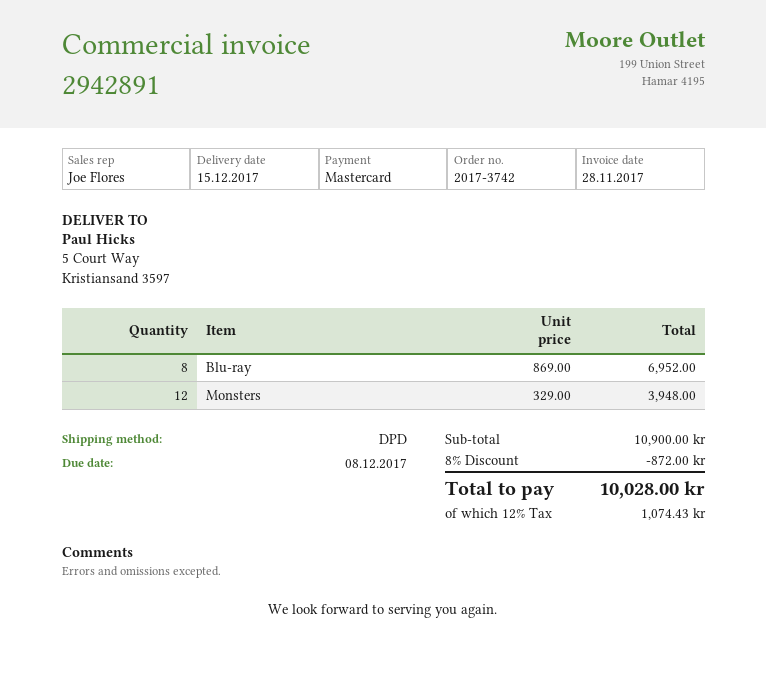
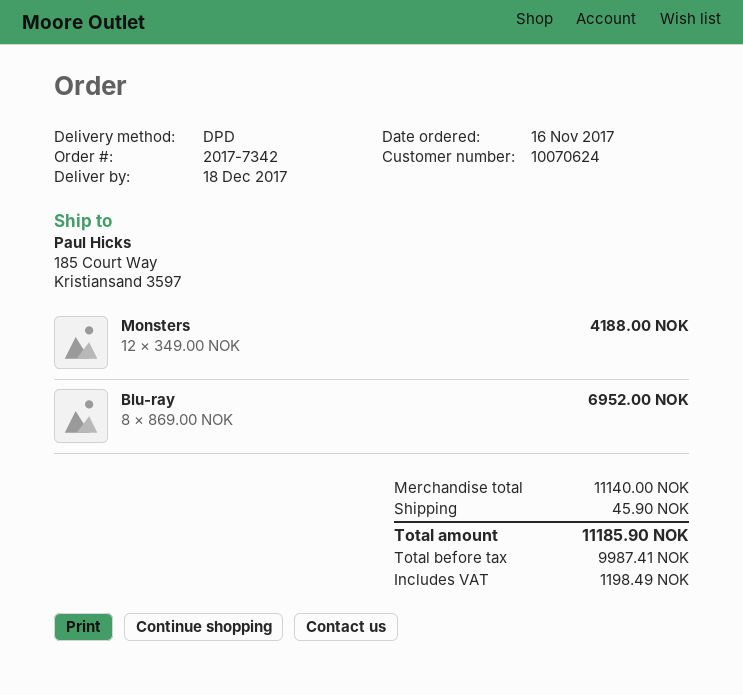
order number: 2017-3742 -> 2017-7342
delivery date: 2017-12-15 -> 2017-12-18
ship to: 5 Court Way, Kristiansand 3597 -> 185 Court Way, Kristiansand 3597
Monsters: 12 x 329.00 = 3948.00 -> 12 x 349.00 = 4188.00
subtotal: 10900.00 -> 11140.00
discount: 8% = 872.00 -> none
shipping: none -> 45.90
tax: 1074.43 -> 1198.49
total: 10028.00 -> 11185.90

